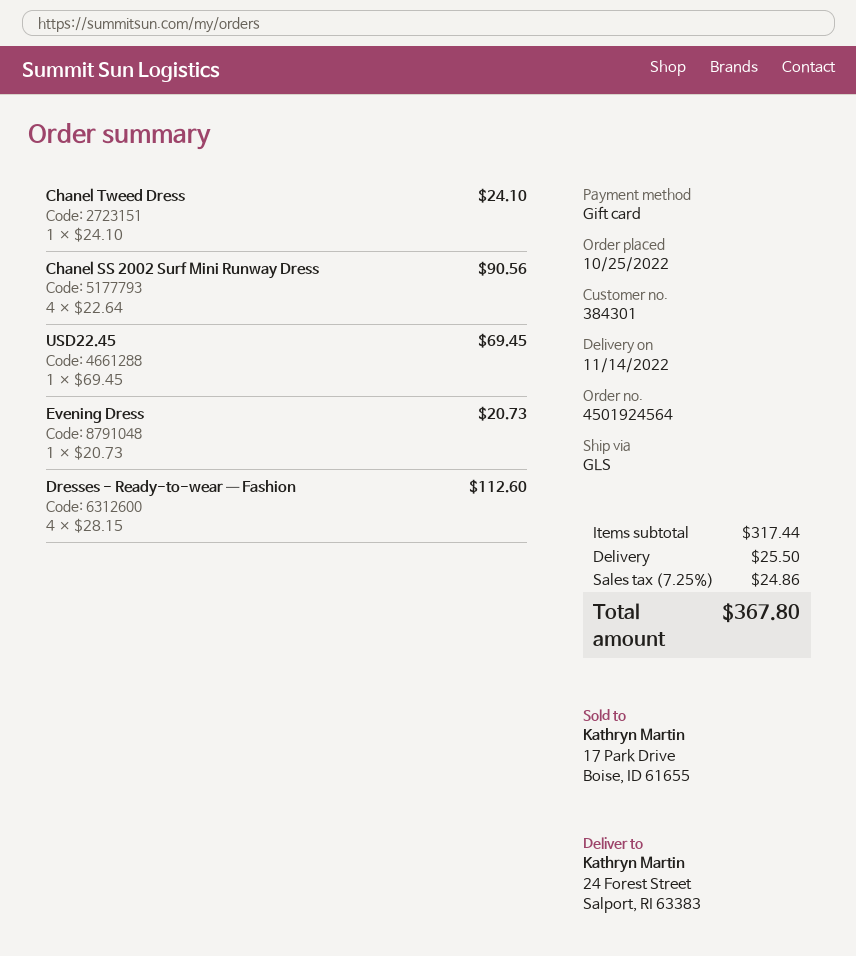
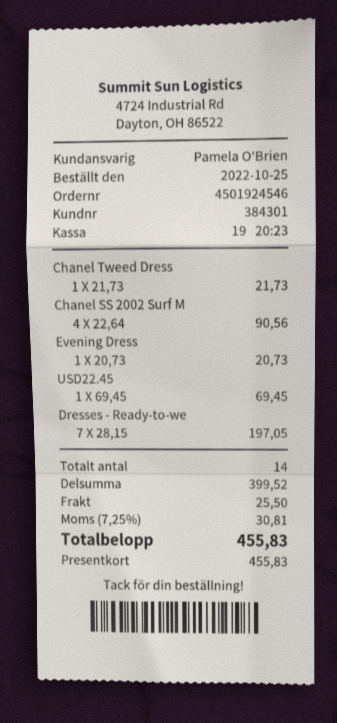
order number: 4501924564 -> 4501924546
Chanel Tweed Dress: 1 x 24.10 = 24.10 -> 1 x 21.73 = 21.73
Dresses - Ready-to-wear — Fashion: 4 x 28.15 = 112.60 -> 7 x 28.15 = 197.05
subtotal: 317.44 -> 399.52
tax: 7.25% = 24.86 -> 7.25% = 30.81
total: 367.80 -> 455.83

